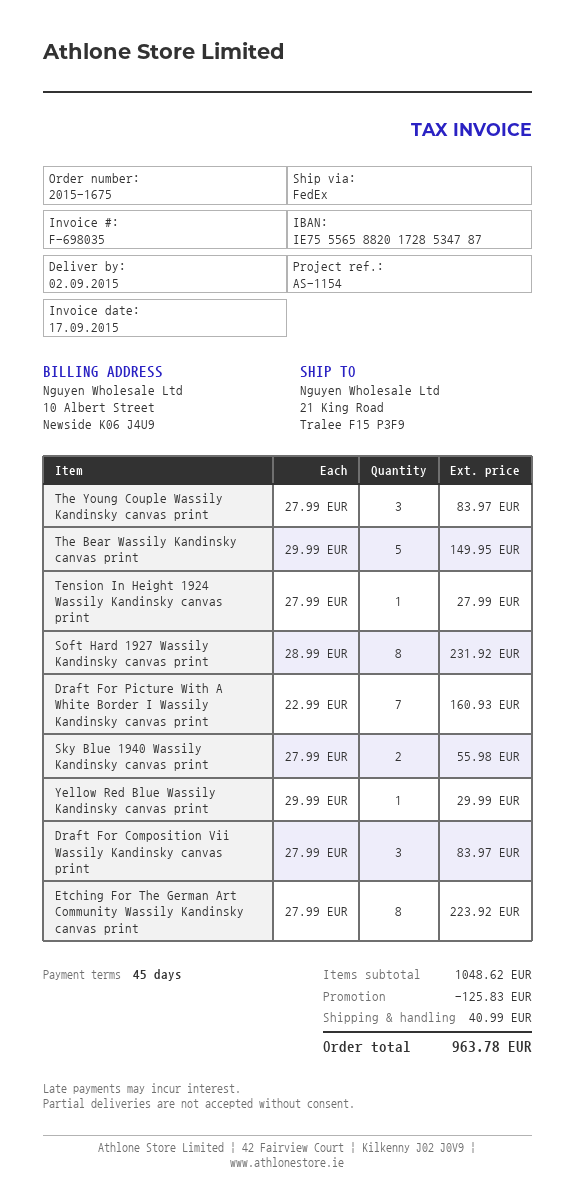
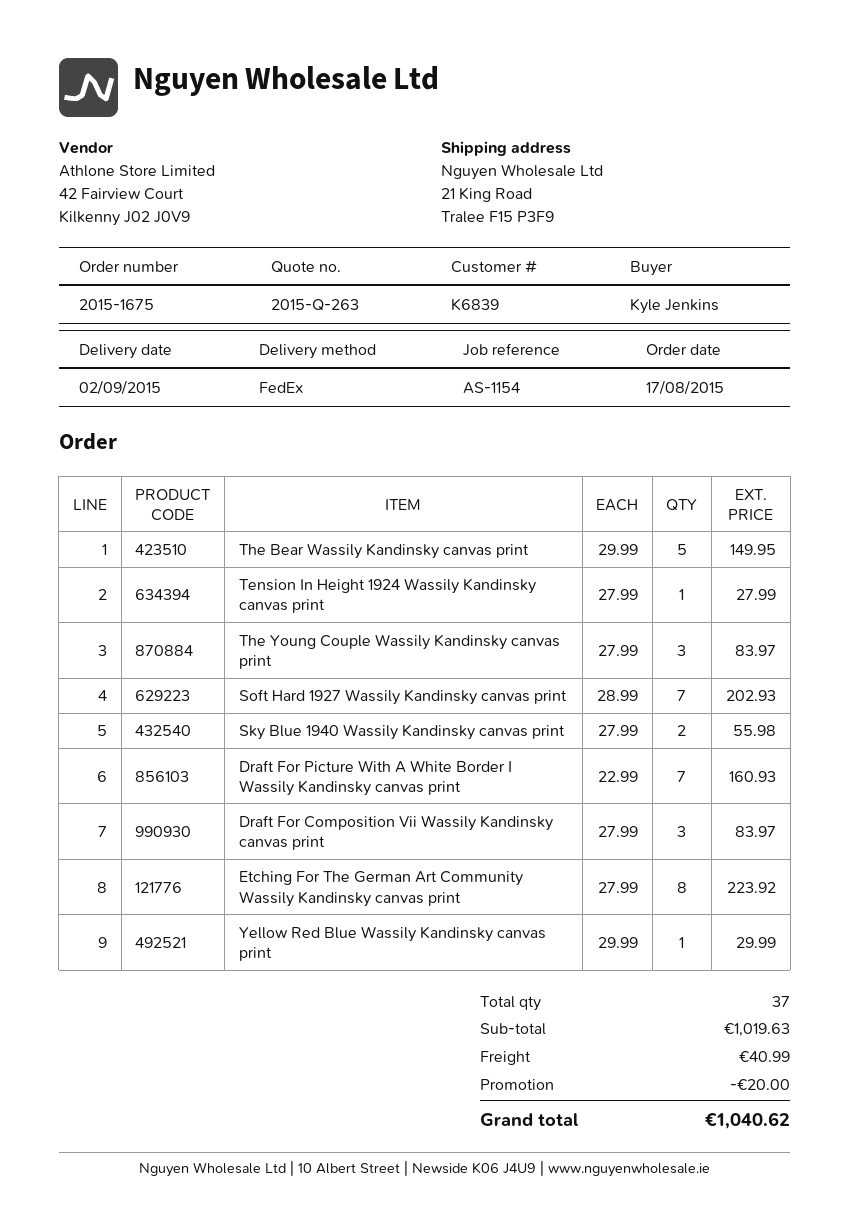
Soft Hard 1927 Wassily Kandinsky canvas print: 8 x 28.99 = 231.92 -> 7 x 28.99 = 202.93
subtotal: 1048.62 -> 1019.63
discount: 125.83 -> 20.00
total: 963.78 -> 1040.62

